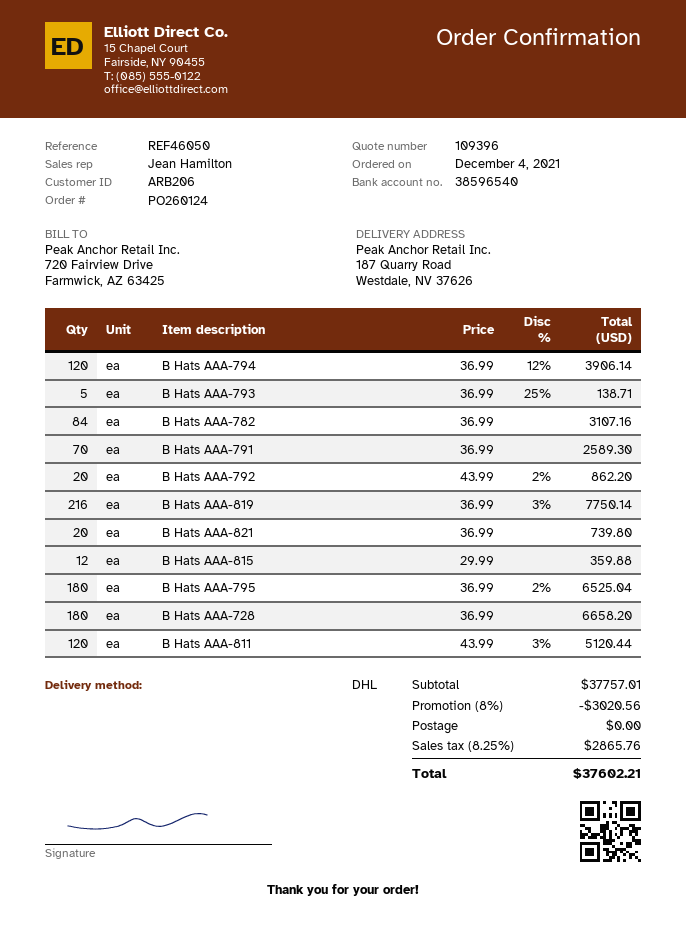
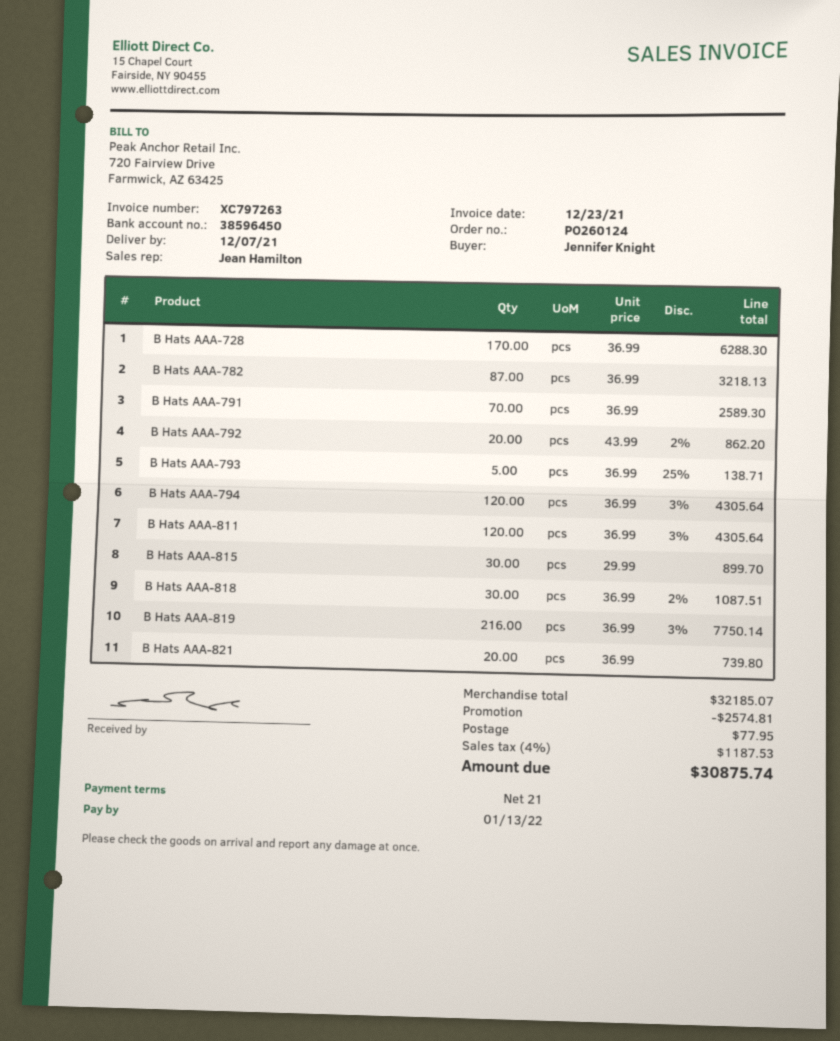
bank account: 38596540 -> 38596450
B Hats AAA-794: 120 x 36.99 - 12% = 3906.14 -> 120 x 36.99 - 3% = 4305.64
B Hats AAA-782: 84 x 36.99 = 3107.16 -> 87 x 36.99 = 3218.13
B Hats AAA-815: 12 x 29.99 = 359.88 -> 30 x 29.99 = 899.70
B Hats AAA-795: 180 x 36.99 - 2% = 6525.04 -> none
B Hats AAA-728: 180 x 36.99 = 6658.20 -> 170 x 36.99 = 6288.30
B Hats AAA-811: 120 x 43.99 - 3% = 5120.44 -> 120 x 36.99 - 3% = 4305.64
B Hats AAA-818: none -> 30 x 36.99 - 2% = 1087.51
subtotal: 37757.01 -> 32185.07
discount: 3020.56 -> 2574.81
shipping: 0.00 -> 77.95
tax: 8.25% = 2865.76 -> 4% = 1187.53
total: 37602.21 -> 30875.74

